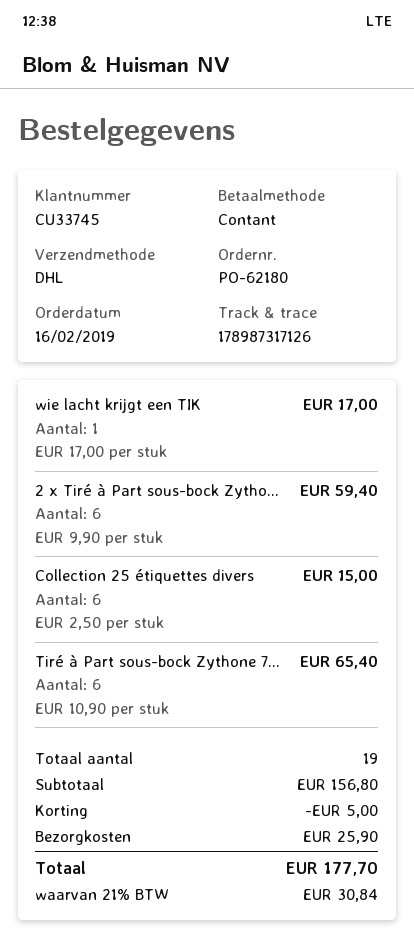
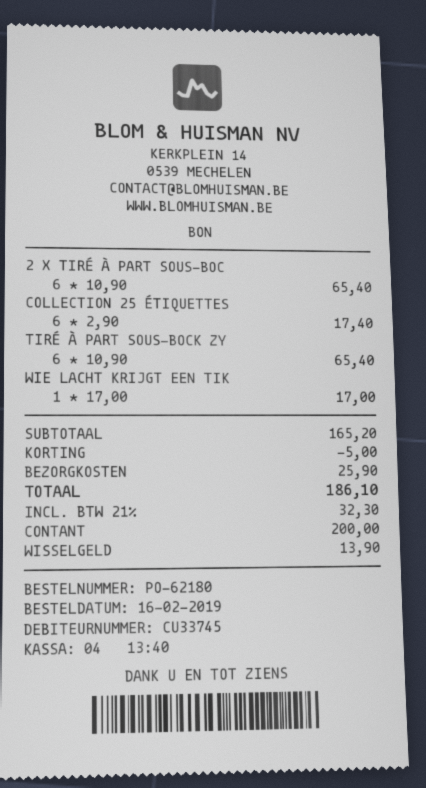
2 x Tiré à Part sous-bock Zytho...: 6 x 9.90 = 59.40 -> 6 x 10.90 = 65.40
Collection 25 étiquettes divers: 6 x 2.50 = 15.00 -> 6 x 2.90 = 17.40
subtotal: 156.80 -> 165.20
tax: 21% = 30.84 -> 21% = 32.30
total: 177.70 -> 186.10

